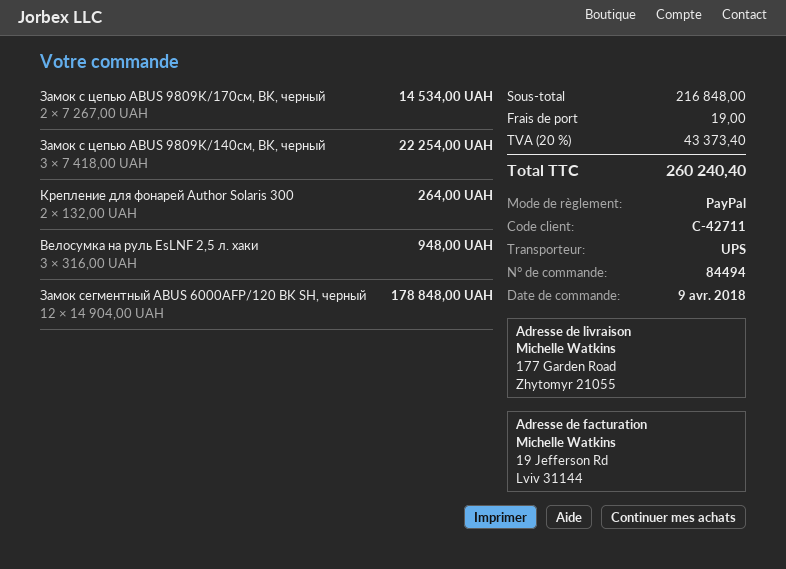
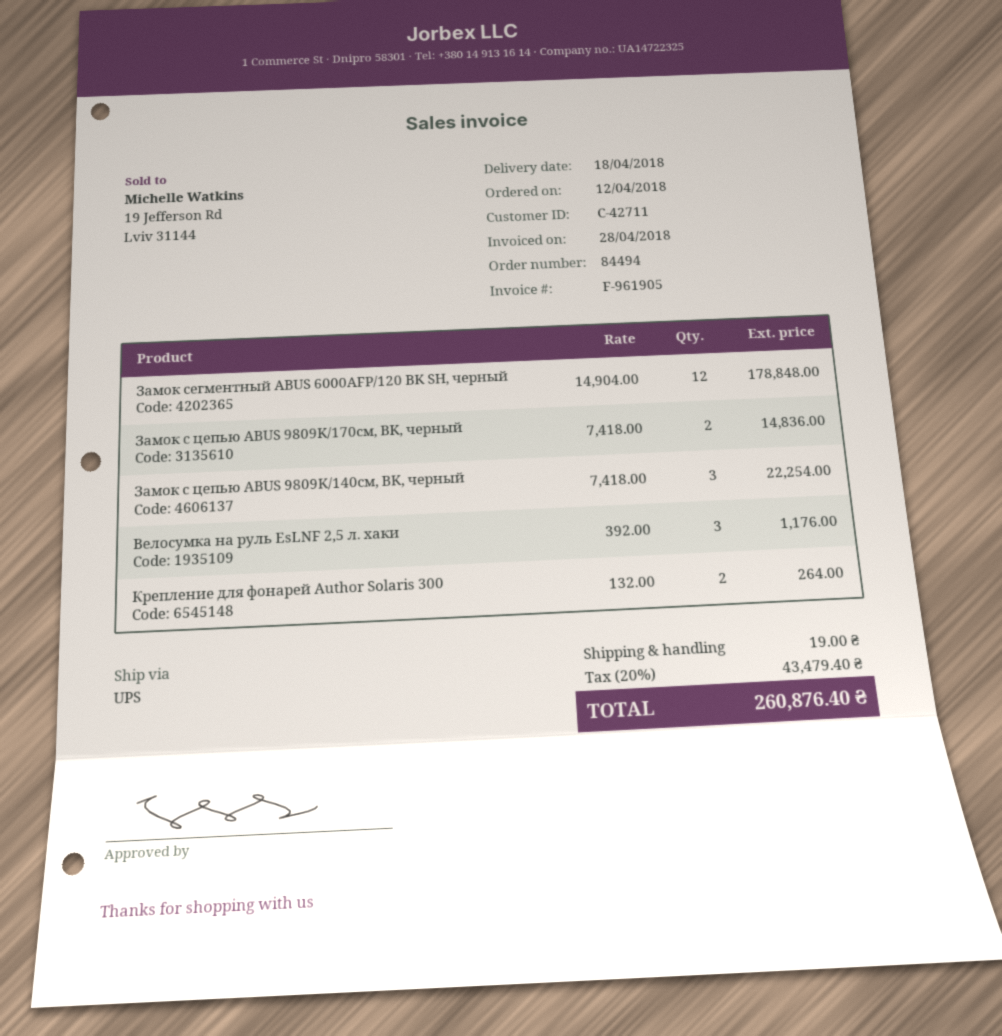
order date: 2018-04-09 -> 2018-04-12
Замок с цепью ABUS 9809K/170см, BK, черный: 2 x 7267.00 = 14534.00 -> 2 x 7418.00 = 14836.00
Велосумка на руль EsLNF 2,5 л. хаки: 3 x 316.00 = 948.00 -> 3 x 392.00 = 1176.00
tax: 20% = 43373.40 -> 20% = 43479.40
total: 260240.40 -> 260876.40

